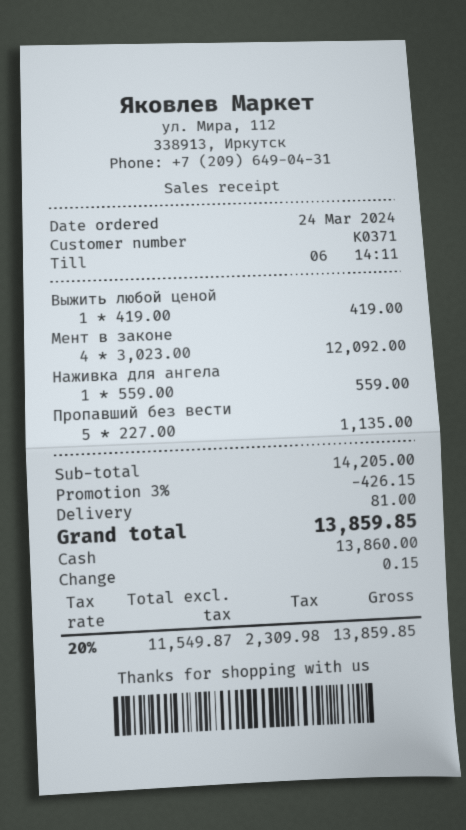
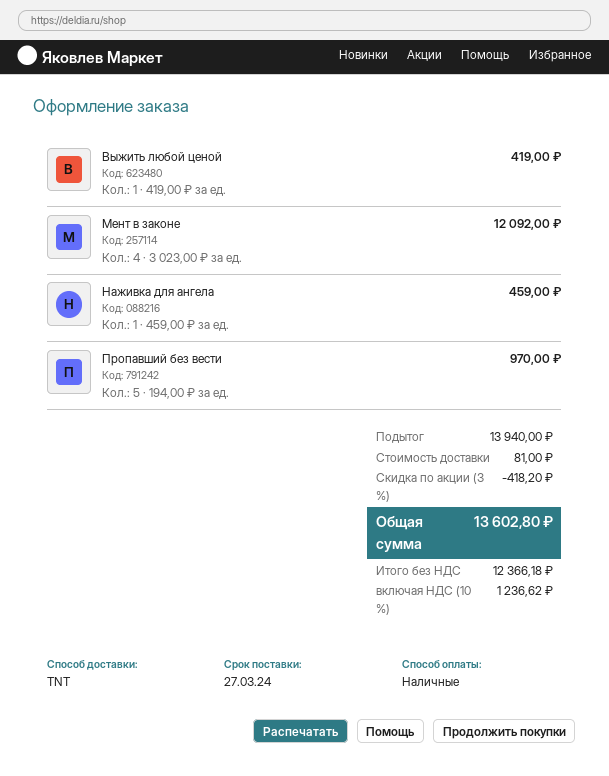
Наживка для ангела: 1 x 559.00 = 559.00 -> 1 x 459.00 = 459.00
Пропавший без вести: 5 x 227.00 = 1135.00 -> 5 x 194.00 = 970.00
subtotal: 14205.00 -> 13940.00
discount: 3% = 426.15 -> 3% = 418.20
net: 11549.87 -> 12366.18
tax: 20% = 2309.98 -> 10% = 1236.62
total: 13859.85 -> 13602.80

